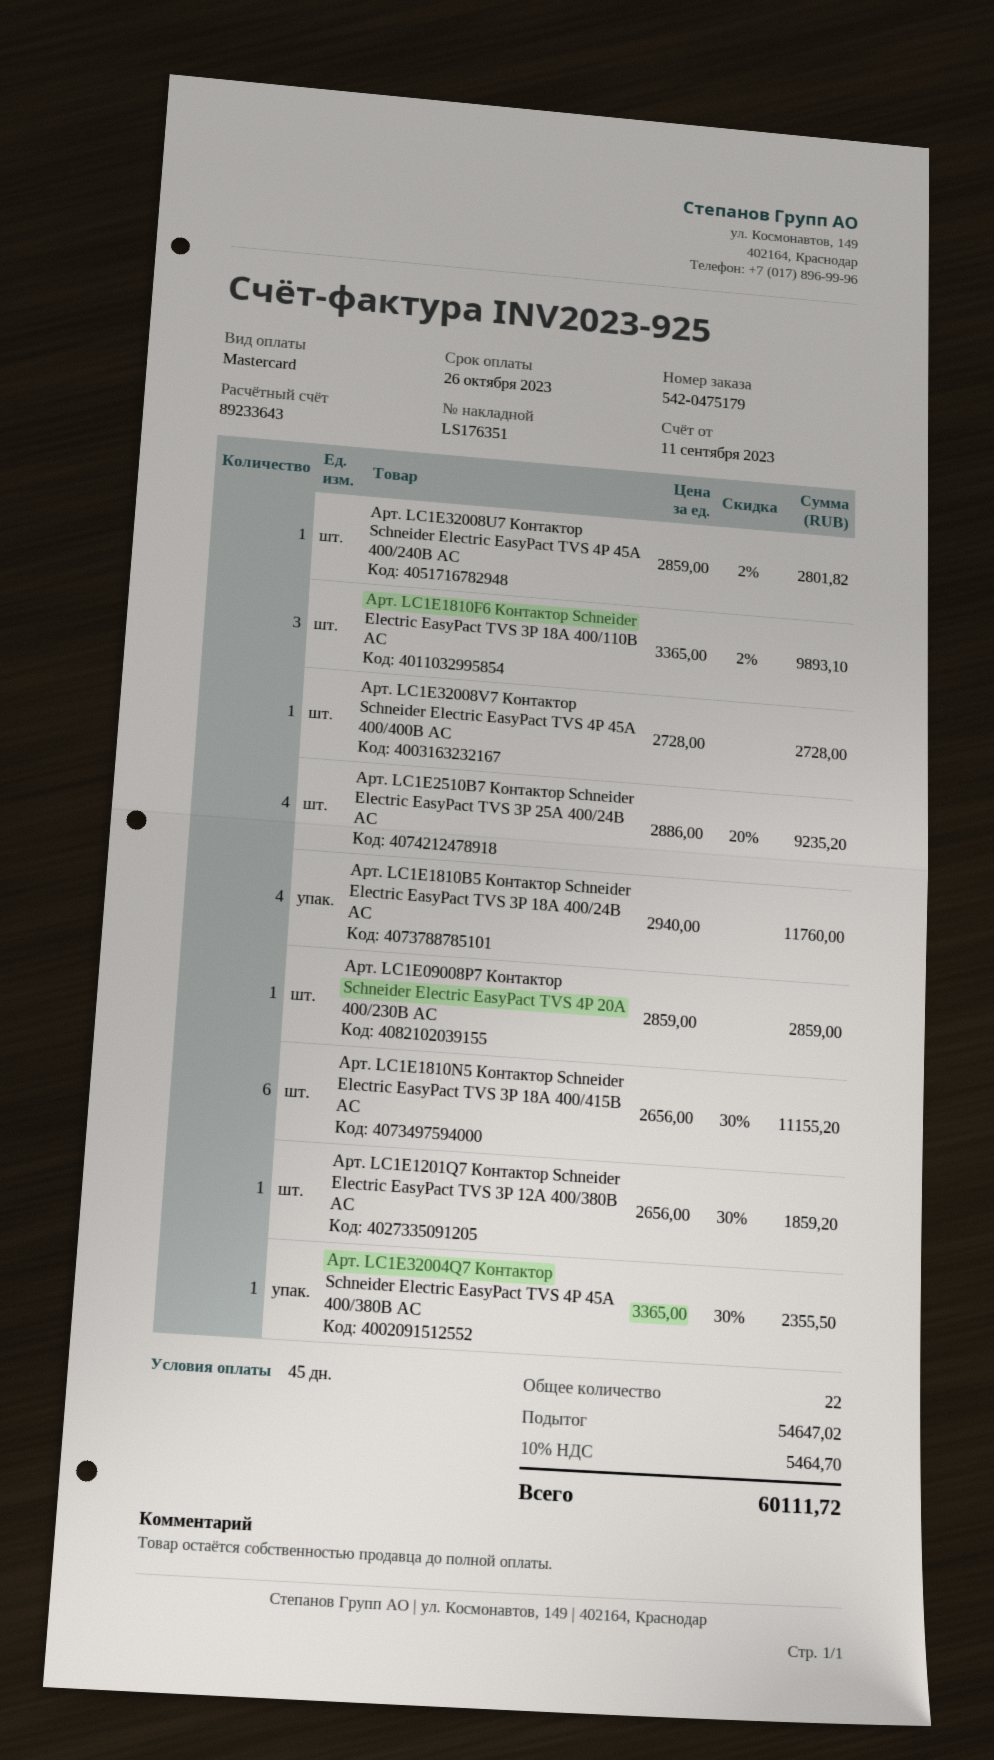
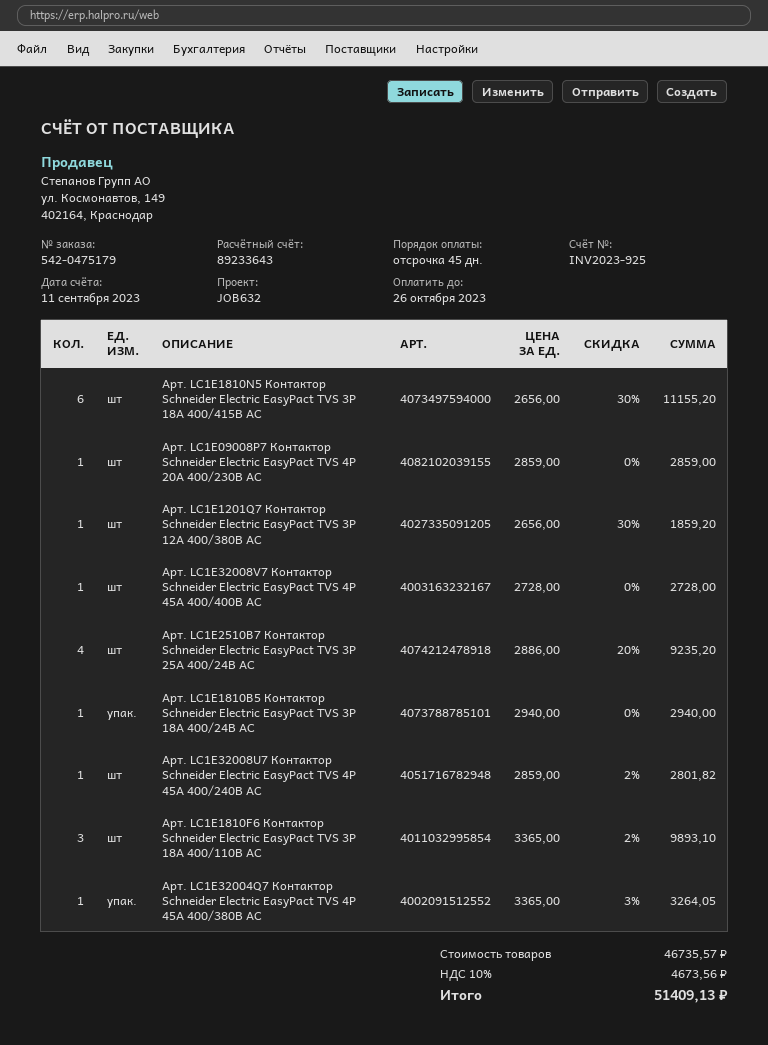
Арт. LC1E1810B5 Контактор Schneider Electric EasyPact TVS 3P 18А 400/24В AC: 4 x 2940.00 = 11760.00 -> 1 x 2940.00 = 2940.00
Арт. LC1E32004Q7 Контактор Schneider Electric EasyPact TVS 4P 45А 400/380В AC: 1 x 3365.00 - 30% = 2355.50 -> 1 x 3365.00 - 3% = 3264.05
subtotal: 54647.02 -> 46735.57
tax: 10% = 5464.70 -> 10% = 4673.56
total: 60111.72 -> 51409.13

